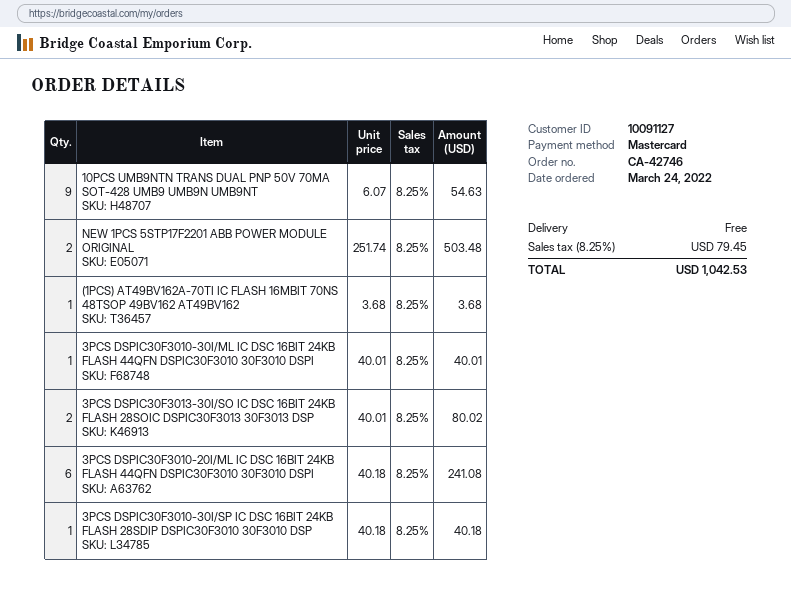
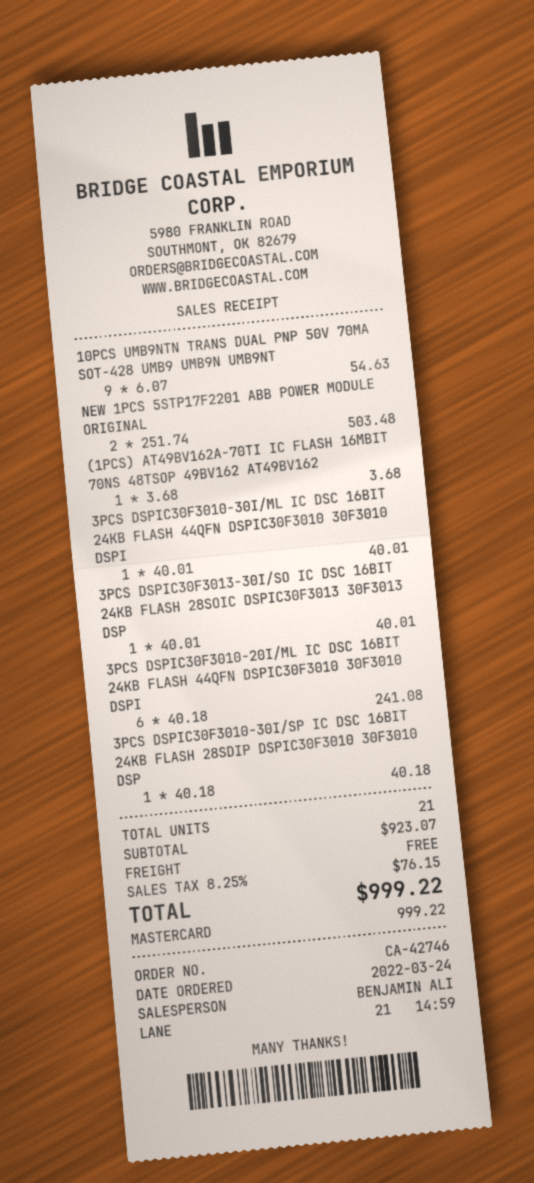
3PCS DSPIC30F3013-30I/SO IC DSC 16BIT 24KB FLASH 28SOIC DSPIC30F3013 30F3013 DSP: 2 x 40.01 = 80.02 -> 1 x 40.01 = 40.01
tax: 8.25% = 79.45 -> 8.25% = 76.15
total: 1042.53 -> 999.22

